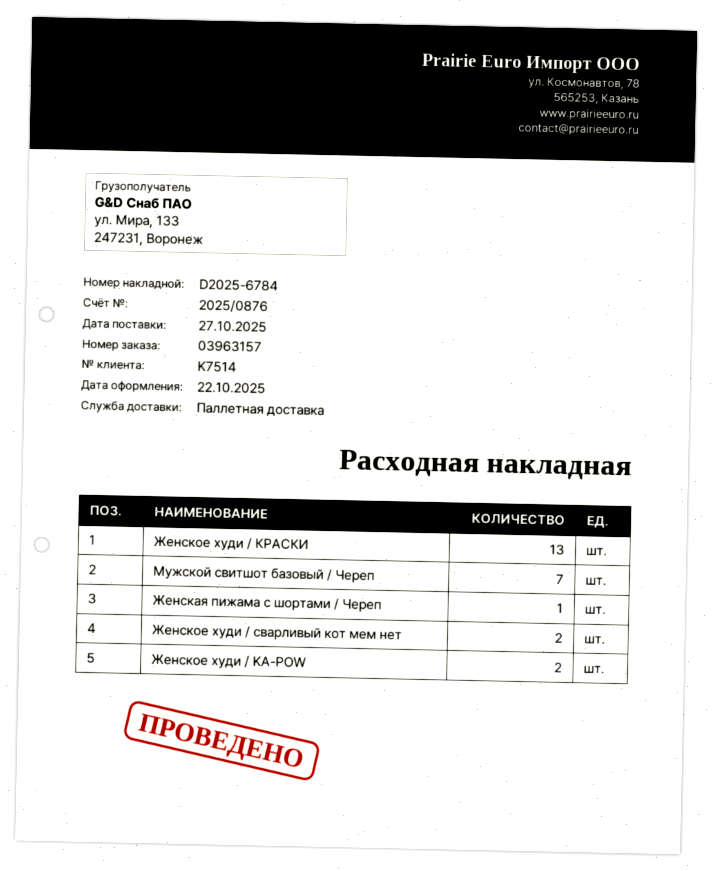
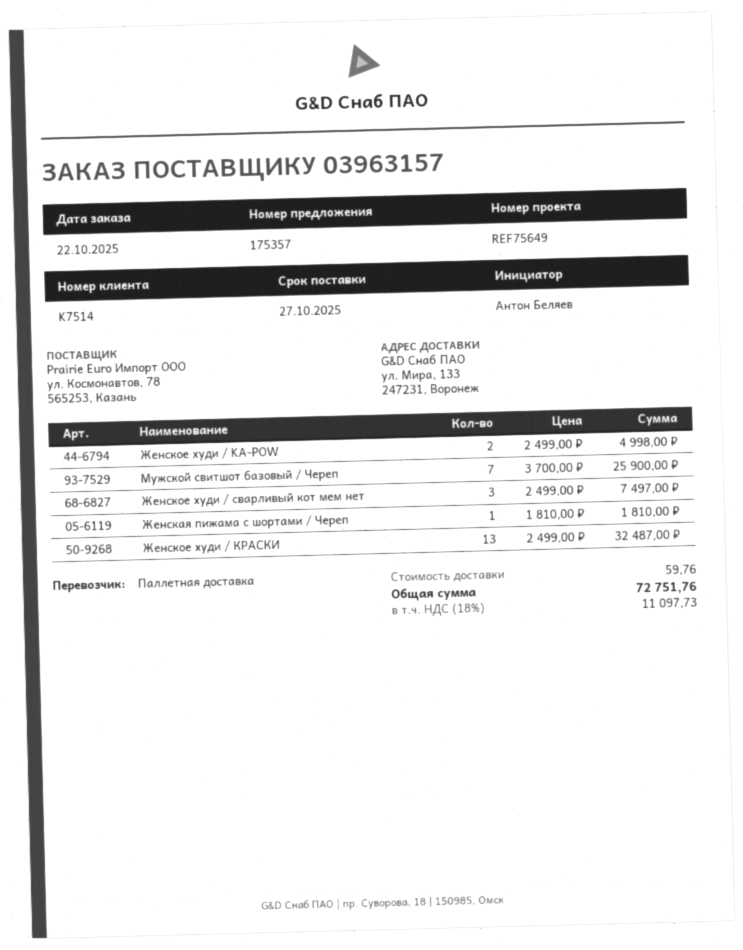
Женское худи / сварливый кот мем нет: 2 -> 3

